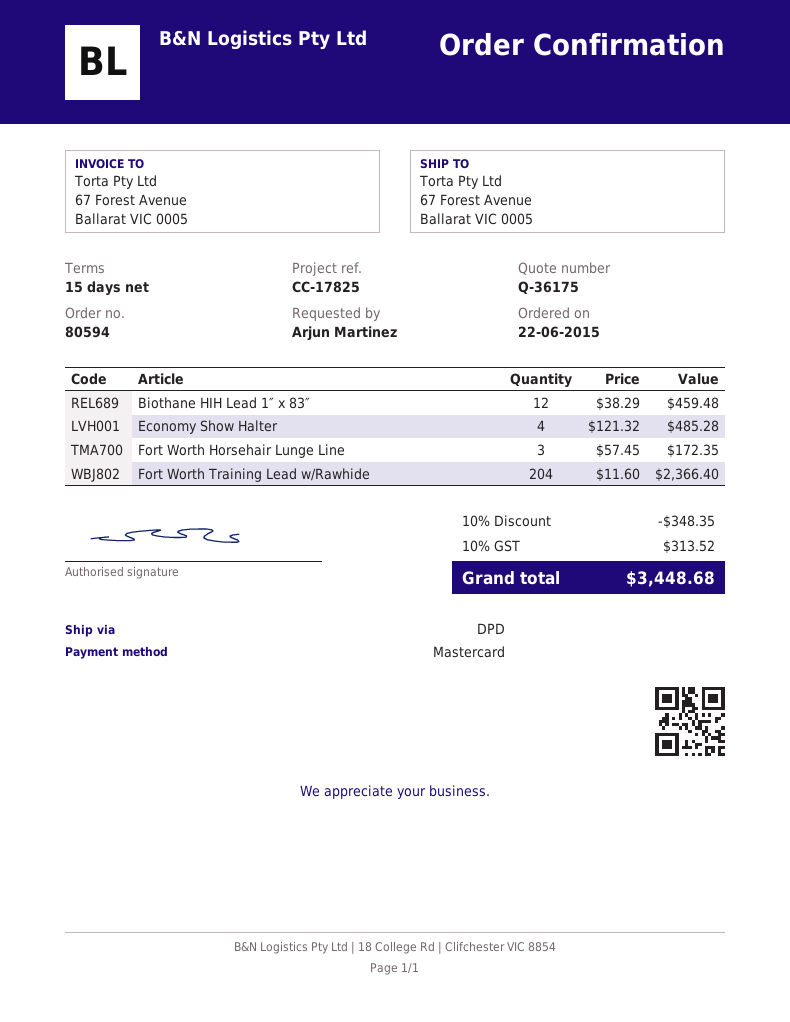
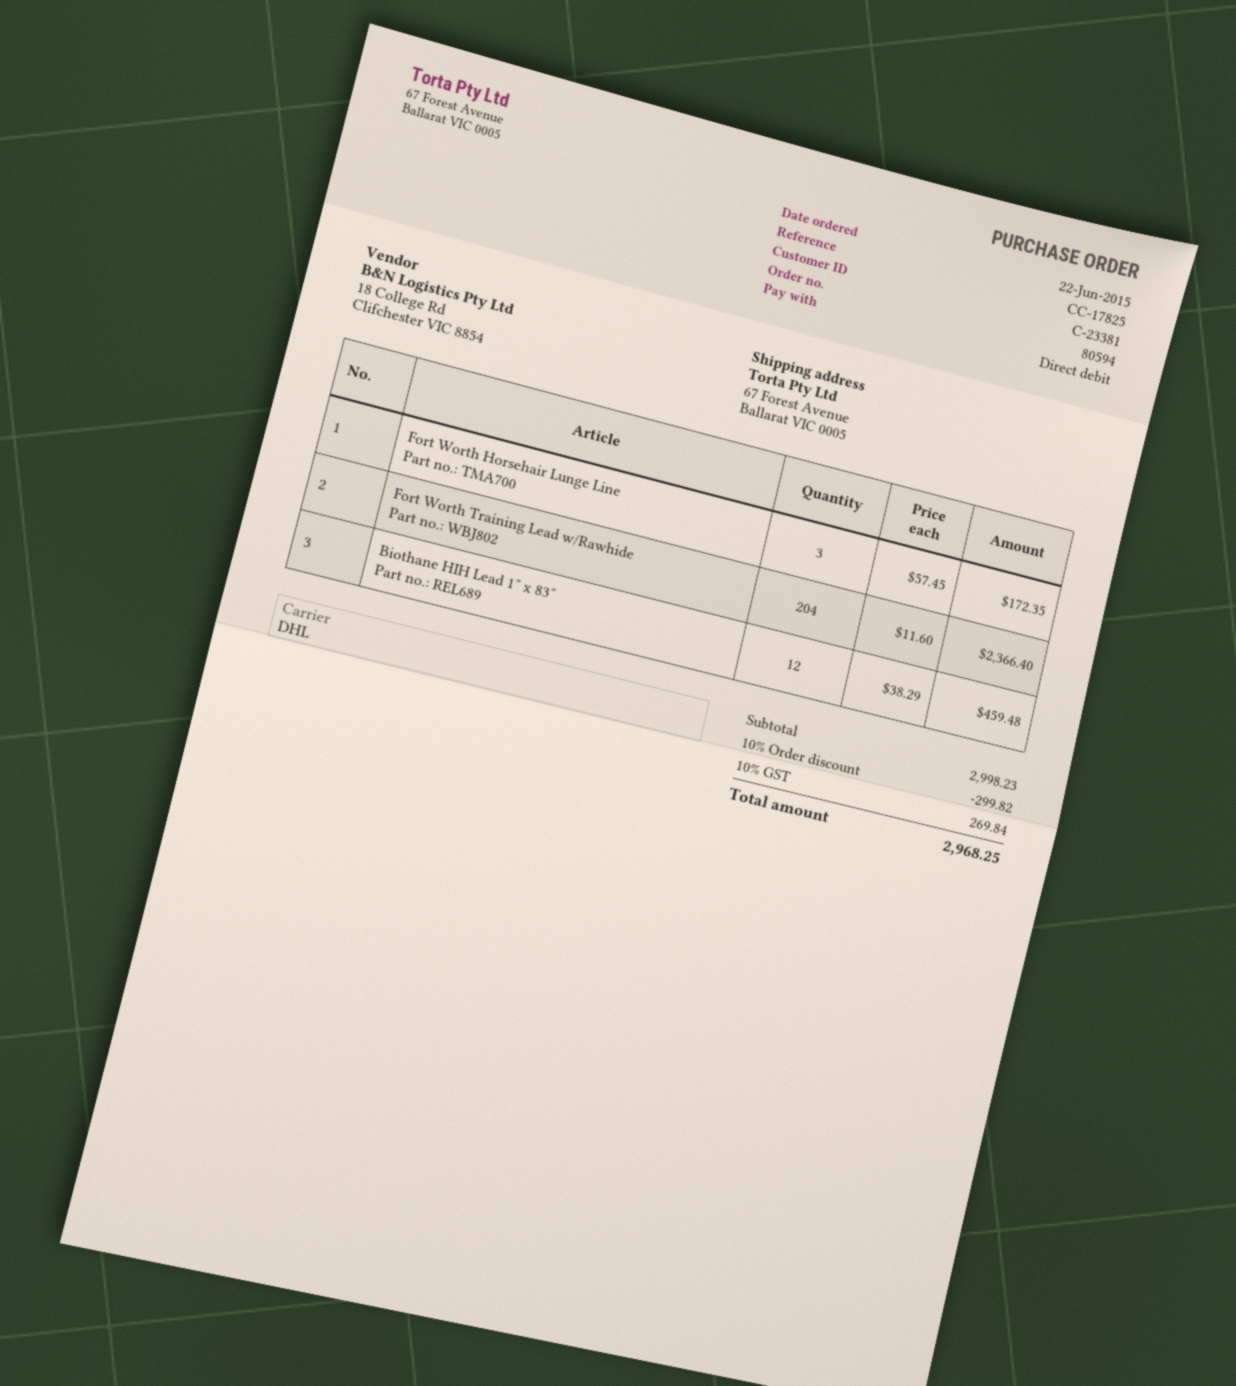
payment method: Mastercard -> direct debit
shipping method: DPD -> DHL
Economy Show Halter: 4 x 121.32 = 485.28 -> none
discount: 10% = 348.35 -> 10% = 299.82
tax: 10% = 313.52 -> 10% = 269.84
total: 3448.68 -> 2968.25

